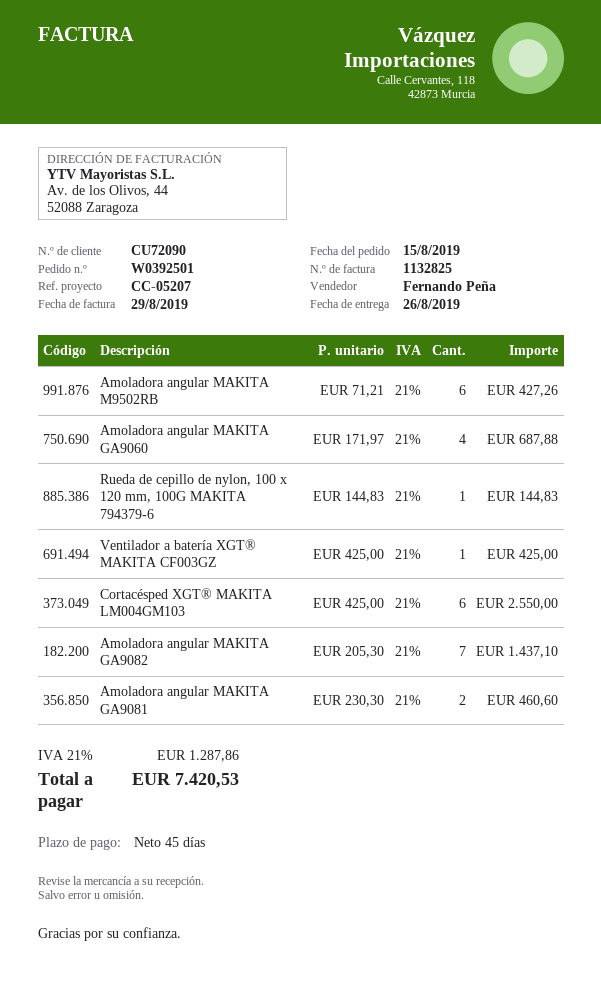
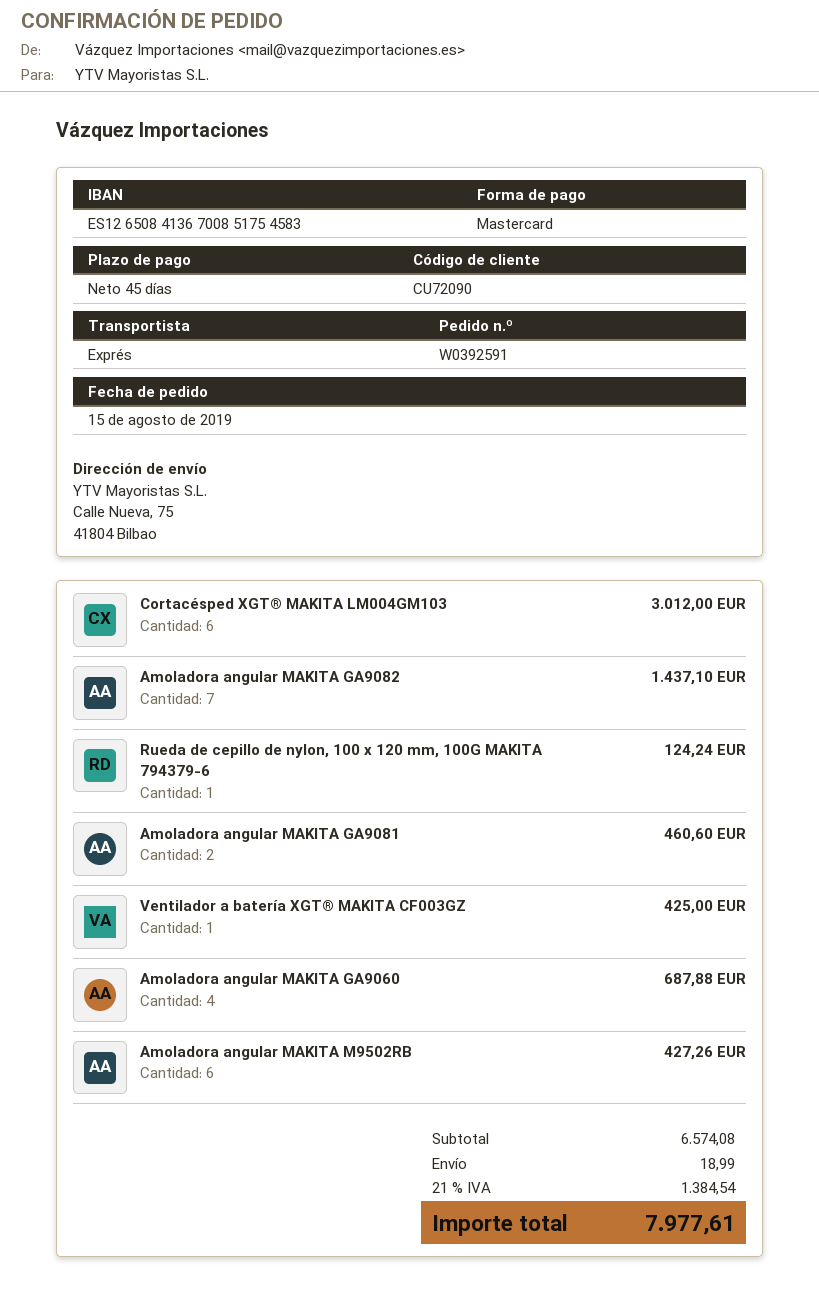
order number: W0392501 -> W0392591
Rueda de cepillo de nylon, 100 x 120 mm, 100G MAKITA 794379-6: 1 for 144.83 -> 1 for 124.24
Cortacésped XGT® MAKITA LM004GM103: 6 for 2550.00 -> 6 for 3012.00
shipping: none -> 18.99
tax: 21% = 1287.86 -> 21% = 1384.54
total: 7420.53 -> 7977.61

